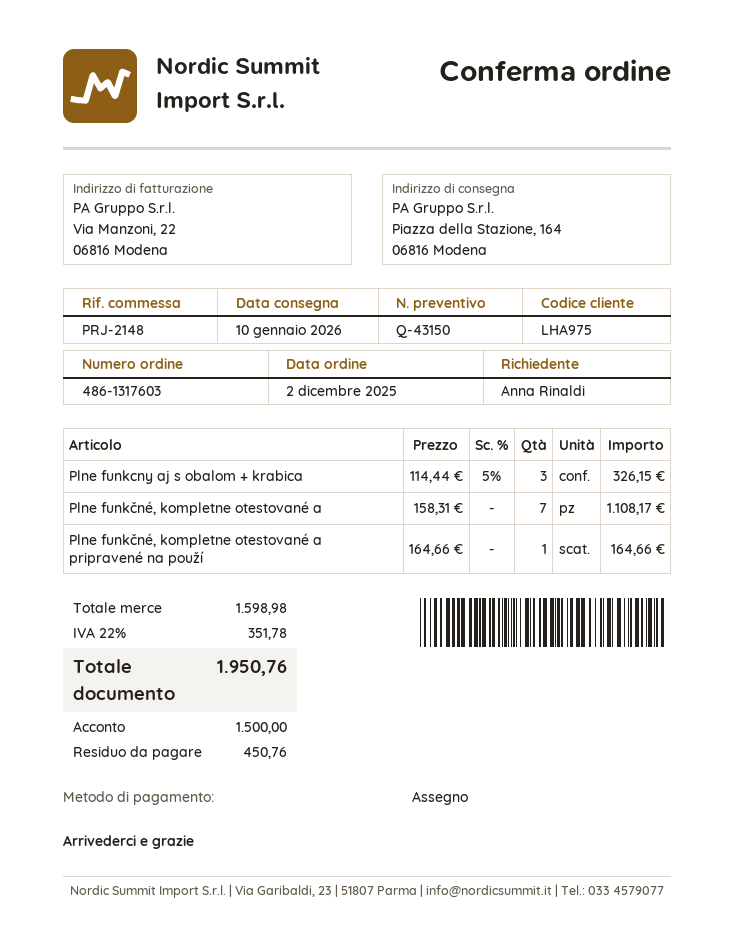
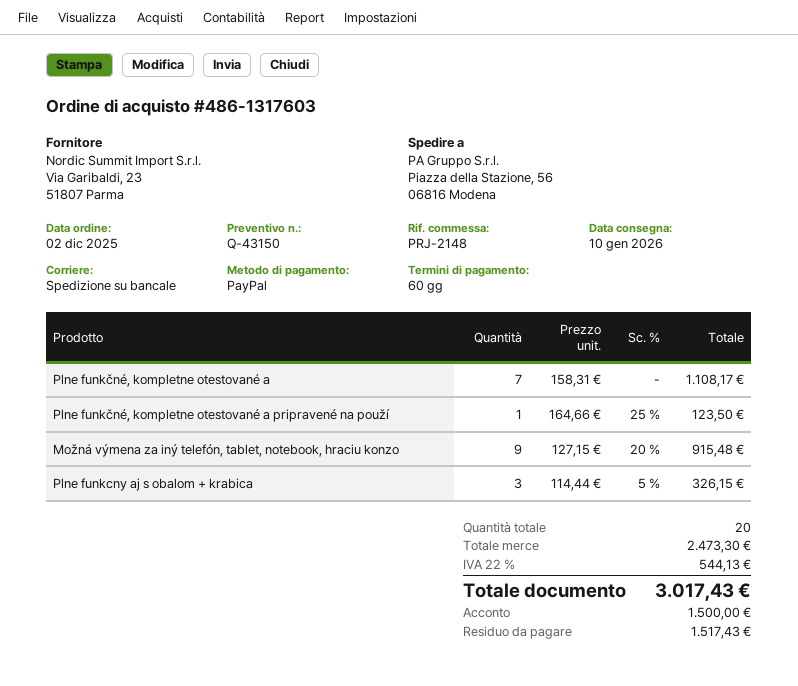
payment method: cheque -> PayPal
ship to: Piazza della Stazione, 164, 06816 Modena -> Piazza della Stazione, 56, 06816 Modena
Plne funkčné, kompletne otestované a pripravené na použí: 1 x 164.66 = 164.66 -> 1 x 164.66 - 25% = 123.50
Možná výmena za iný telefón, tablet, notebook, hraciu konzo: none -> 9 x 127.15 - 20% = 915.48
subtotal: 1598.98 -> 2473.30
tax: 22% = 351.78 -> 22% = 544.13
total: 1950.76 -> 3017.43
balance: 450.76 -> 1517.43

